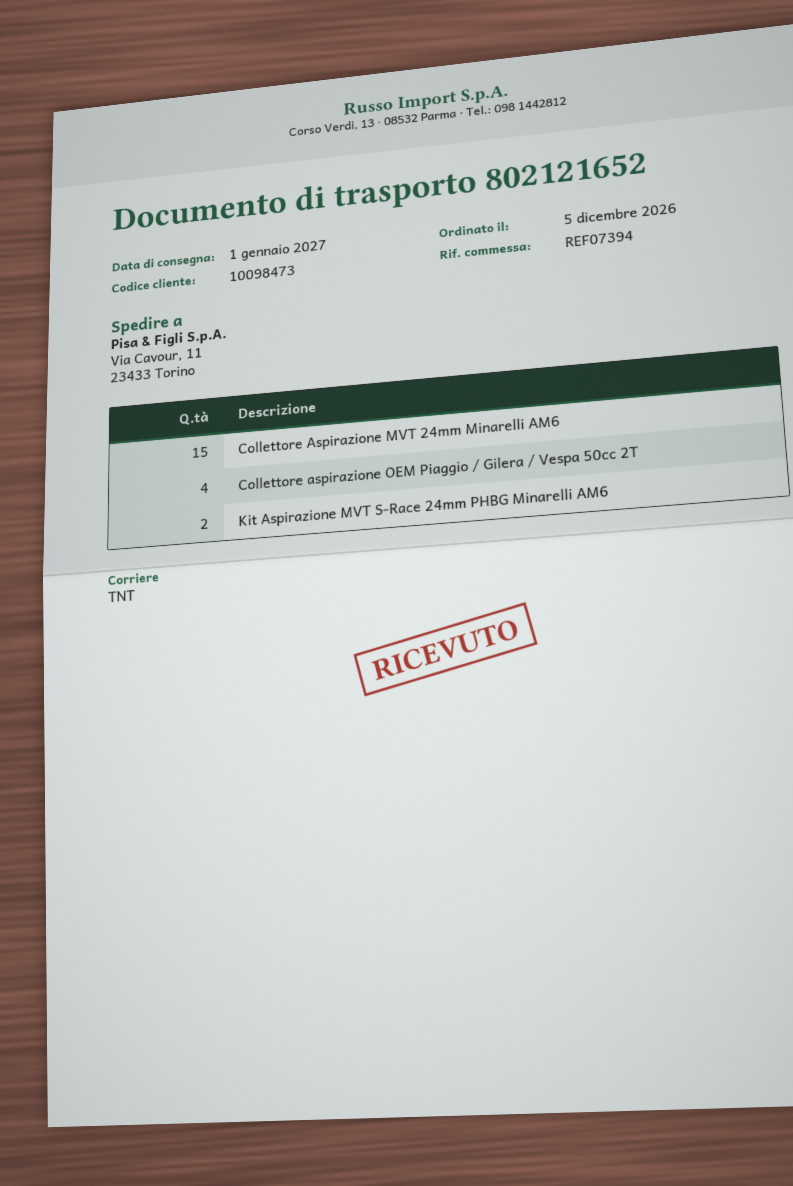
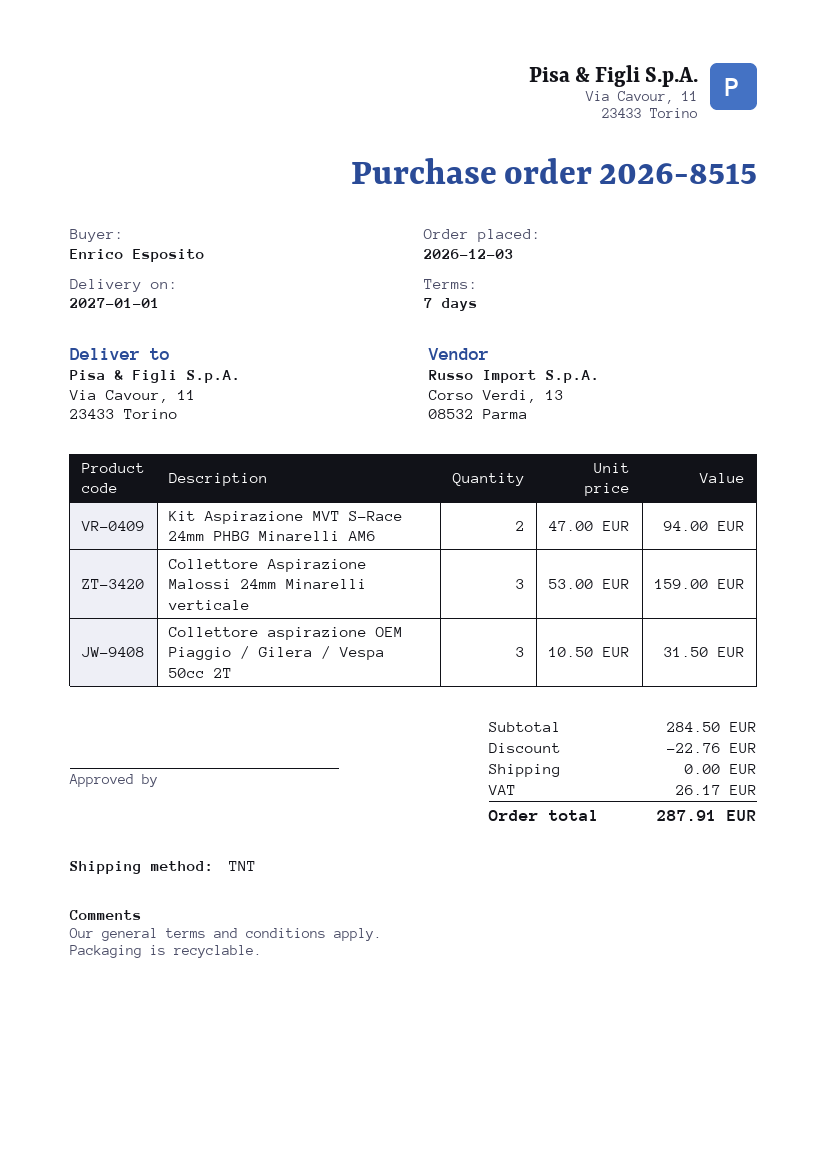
order date: 2026-12-05 -> 2026-12-03
Collettore Aspirazione MVT 24mm Minarelli AM6: 15 -> none
Collettore aspirazione OEM Piaggio / Gilera / Vespa 50cc 2T: 4 -> 3
Collettore Aspirazione Malossi 24mm Minarelli verticale: none -> 3

